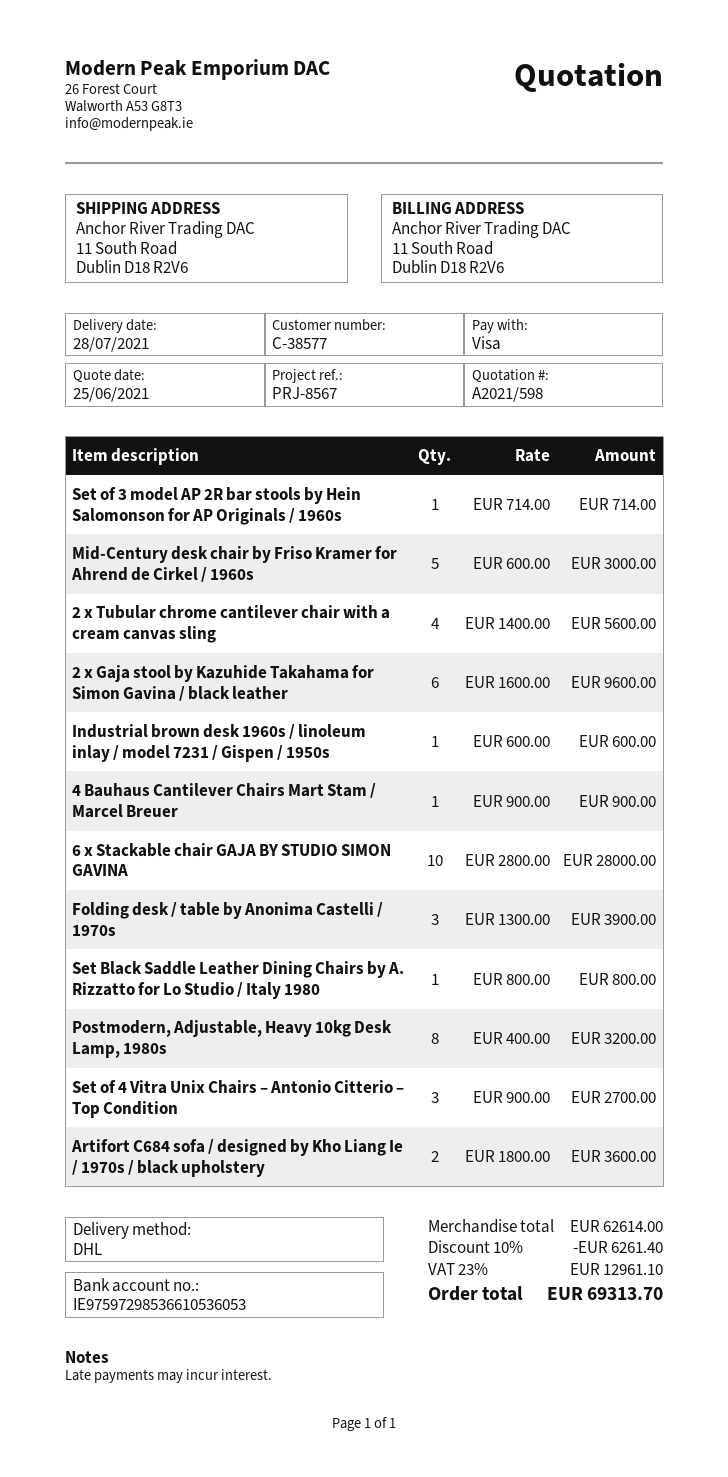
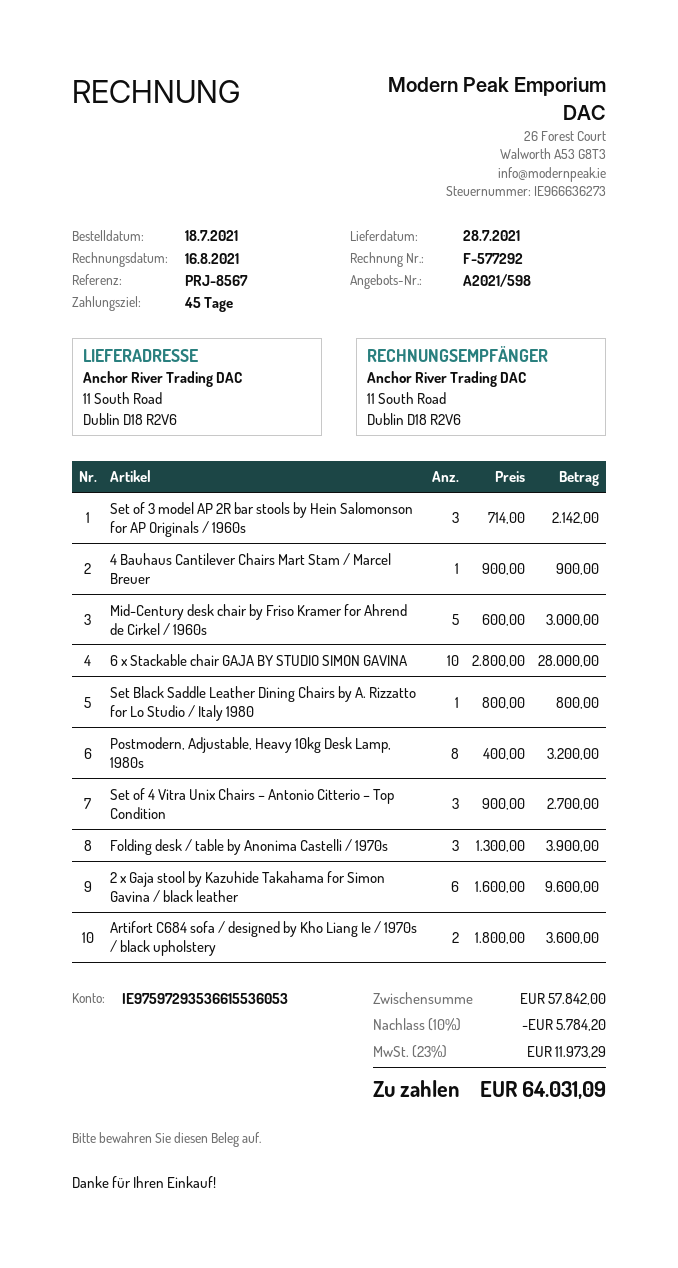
bank account: IE97597298536610536053 -> IE97597293536615536053
Set of 3 model AP 2R bar stools by Hein Salomonson for AP Originals / 1960s: 1 x 714.00 = 714.00 -> 3 x 714.00 = 2142.00
2 x Tubular chrome cantilever chair with a cream canvas sling: 4 x 1400.00 = 5600.00 -> none
Industrial brown desk 1960s / linoleum inlay / model 7231 / Gispen / 1950s: 1 x 600.00 = 600.00 -> none
subtotal: 62614.00 -> 57842.00
discount: 10% = 6261.40 -> 10% = 5784.20
tax: 23% = 12961.10 -> 23% = 11973.29
total: 69313.70 -> 64031.09

